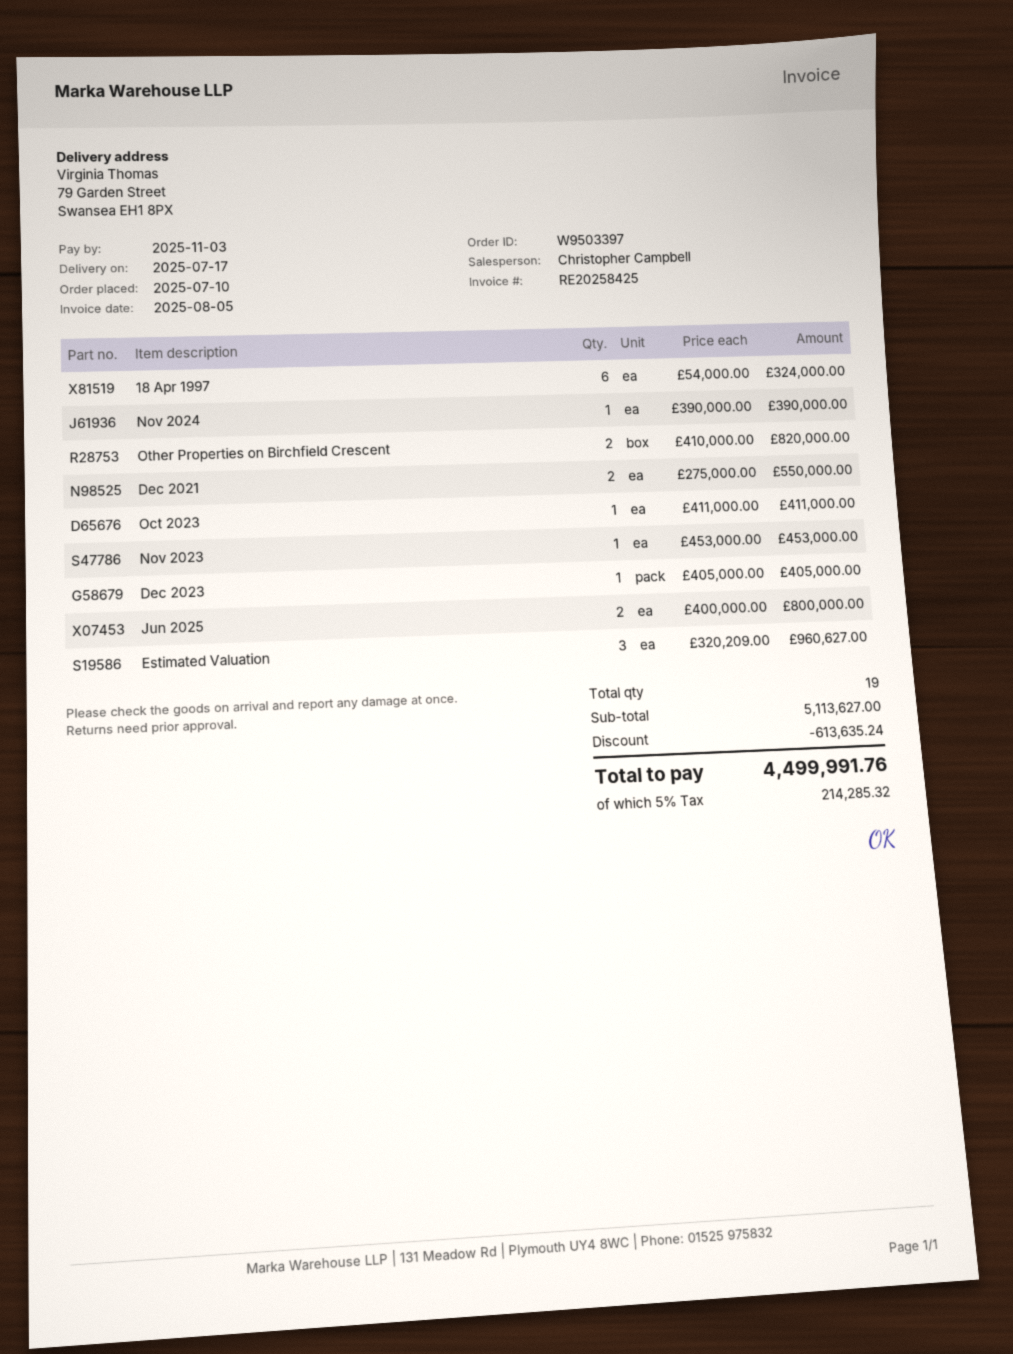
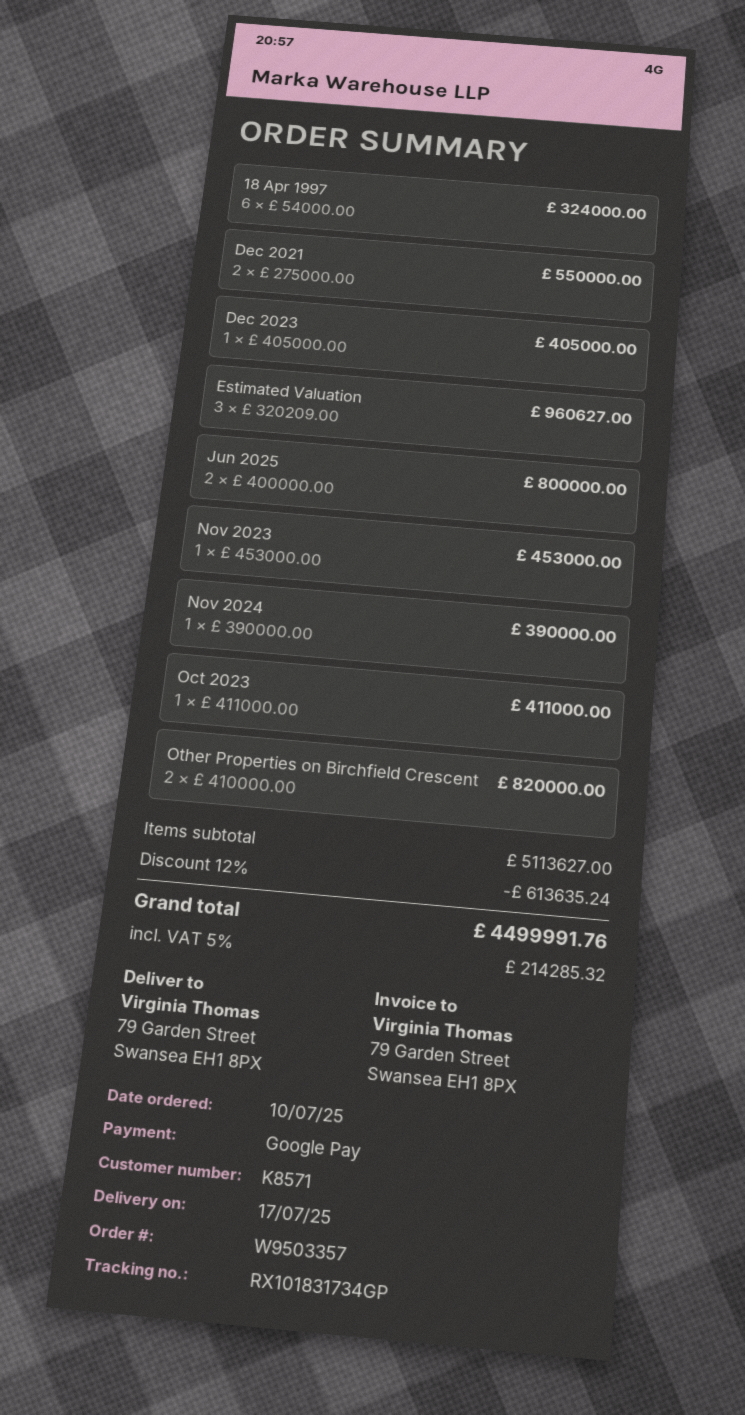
order number: W9503397 -> W9503357

